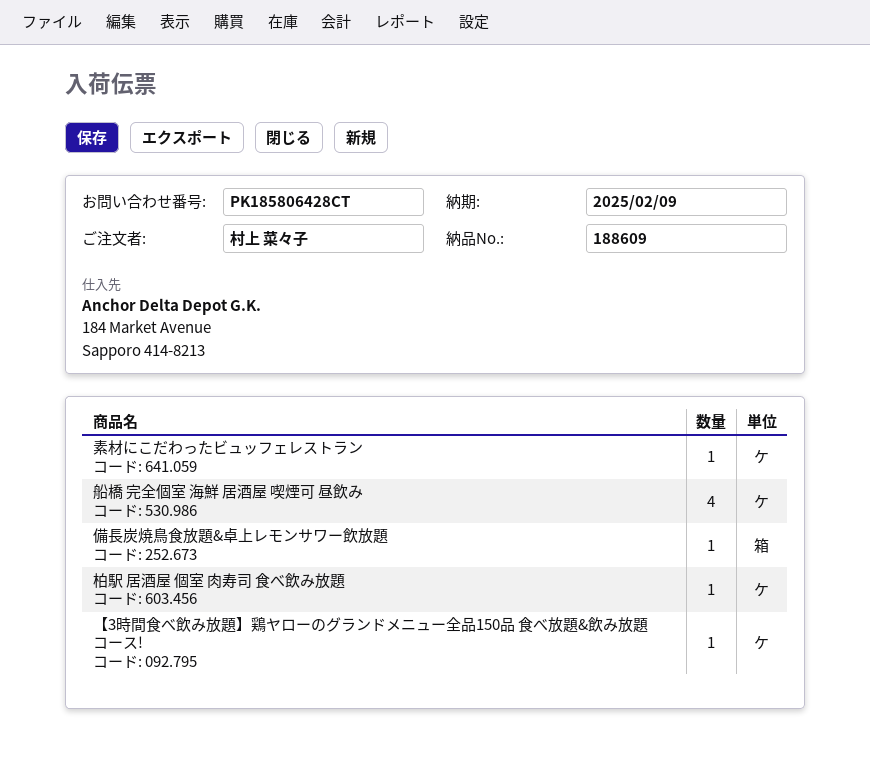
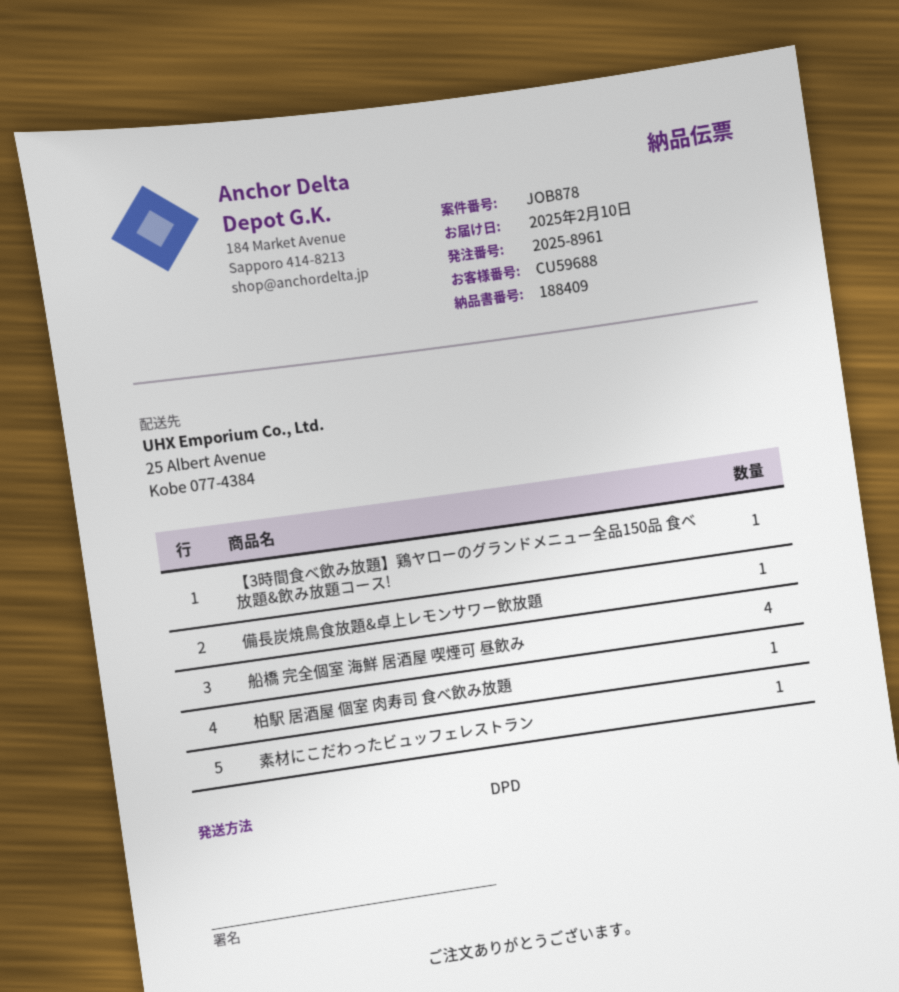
delivery note number: 188609 -> 188409
delivery date: 2025-02-09 -> 2025-02-10

